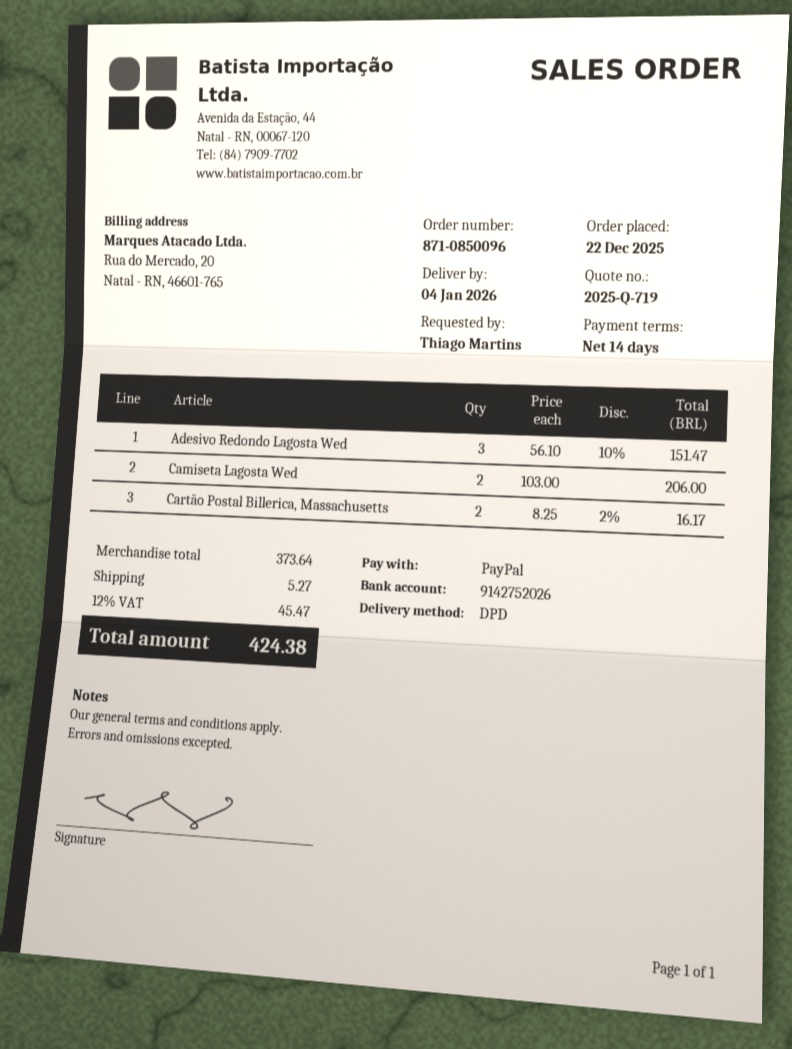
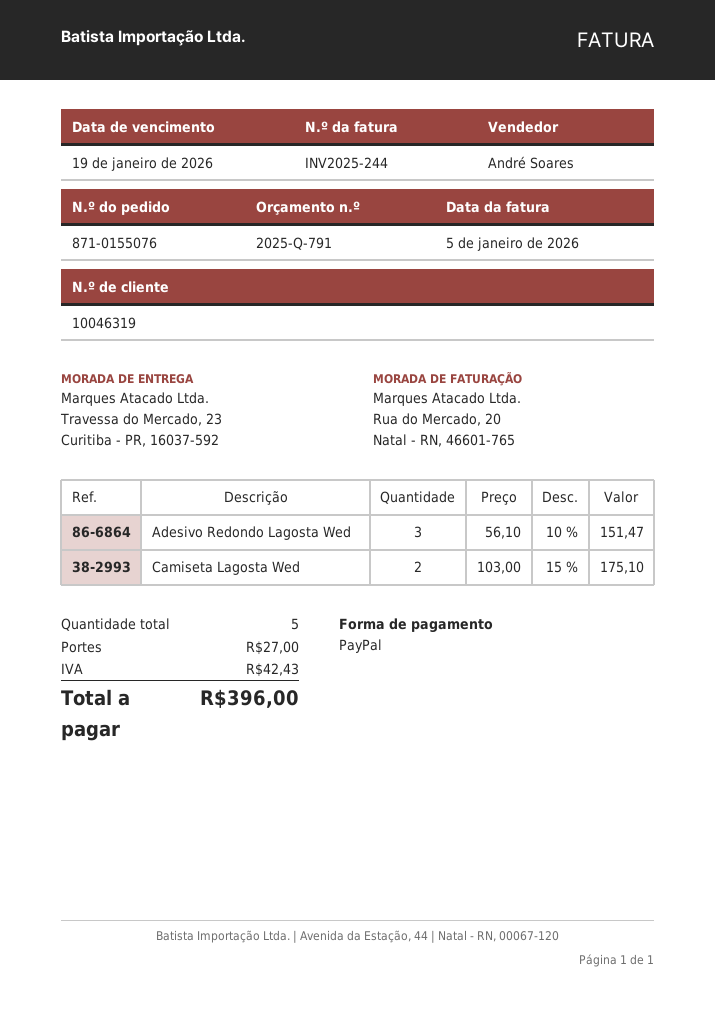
quote number: 2025-Q-719 -> 2025-Q-791
order number: 871-0850096 -> 871-0155076
Camiseta Lagosta Wed: 2 x 103.00 = 206.00 -> 2 x 103.00 - 15% = 175.10
Cartão Postal Billerica, Massachusetts: 2 x 8.25 - 2% = 16.17 -> none
shipping: 5.27 -> 27.00
tax: 45.47 -> 42.43
total: 424.38 -> 396.00

